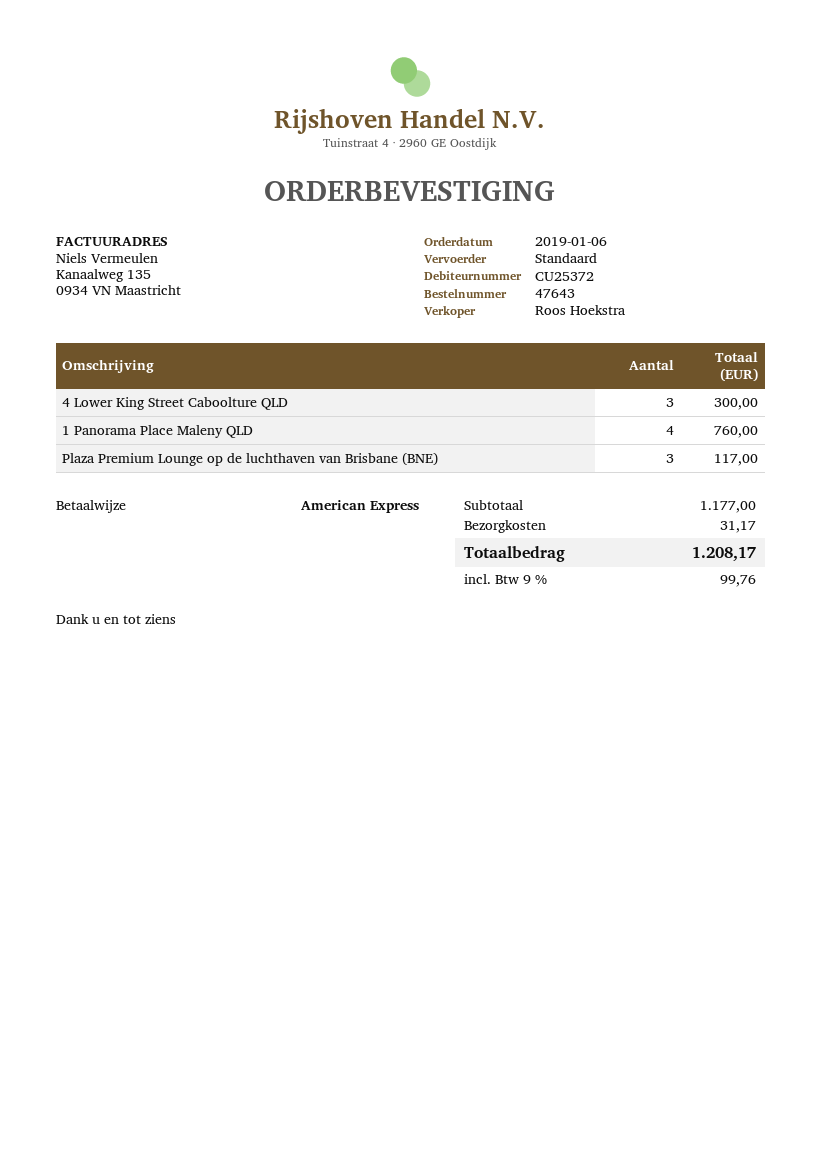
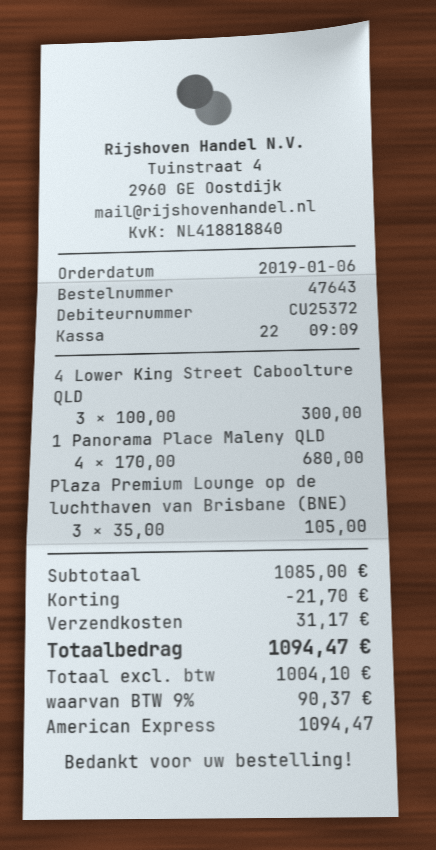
1 Panorama Place Maleny QLD: 4 for 760.00 -> 4 for 680.00
Plaza Premium Lounge op de luchthaven van Brisbane (BNE): 3 for 117.00 -> 3 for 105.00
subtotal: 1177.00 -> 1085.00
discount: none -> 21.70
tax: 9% = 99.76 -> 9% = 90.37
total: 1208.17 -> 1094.47

